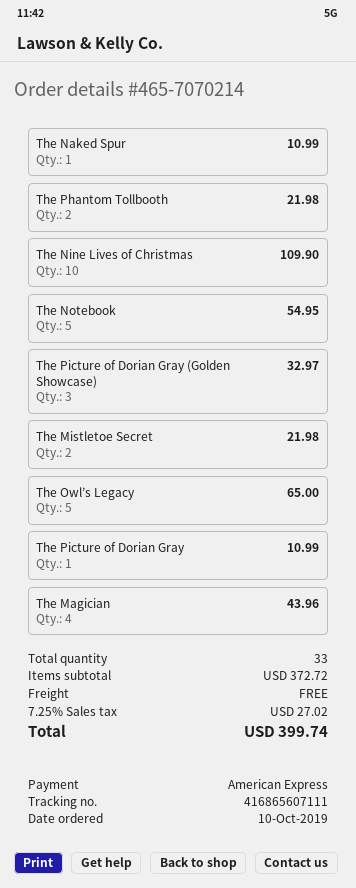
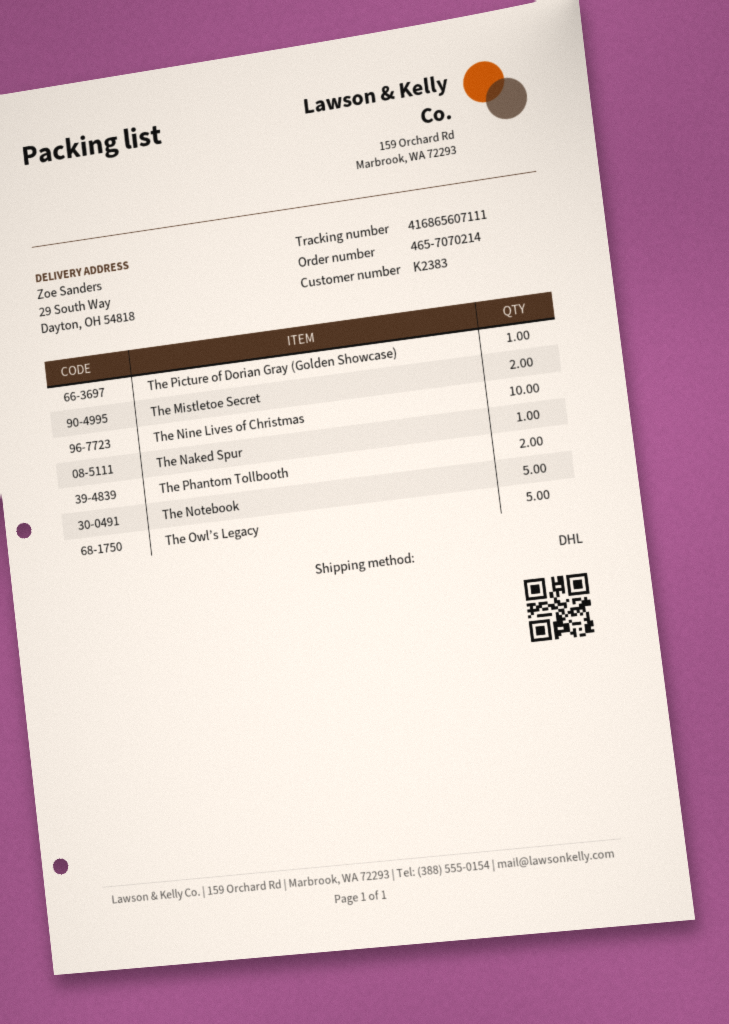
The Picture of Dorian Gray (Golden Showcase): 3 -> 1
The Picture of Dorian Gray: 1 -> none
The Magician: 4 -> none

